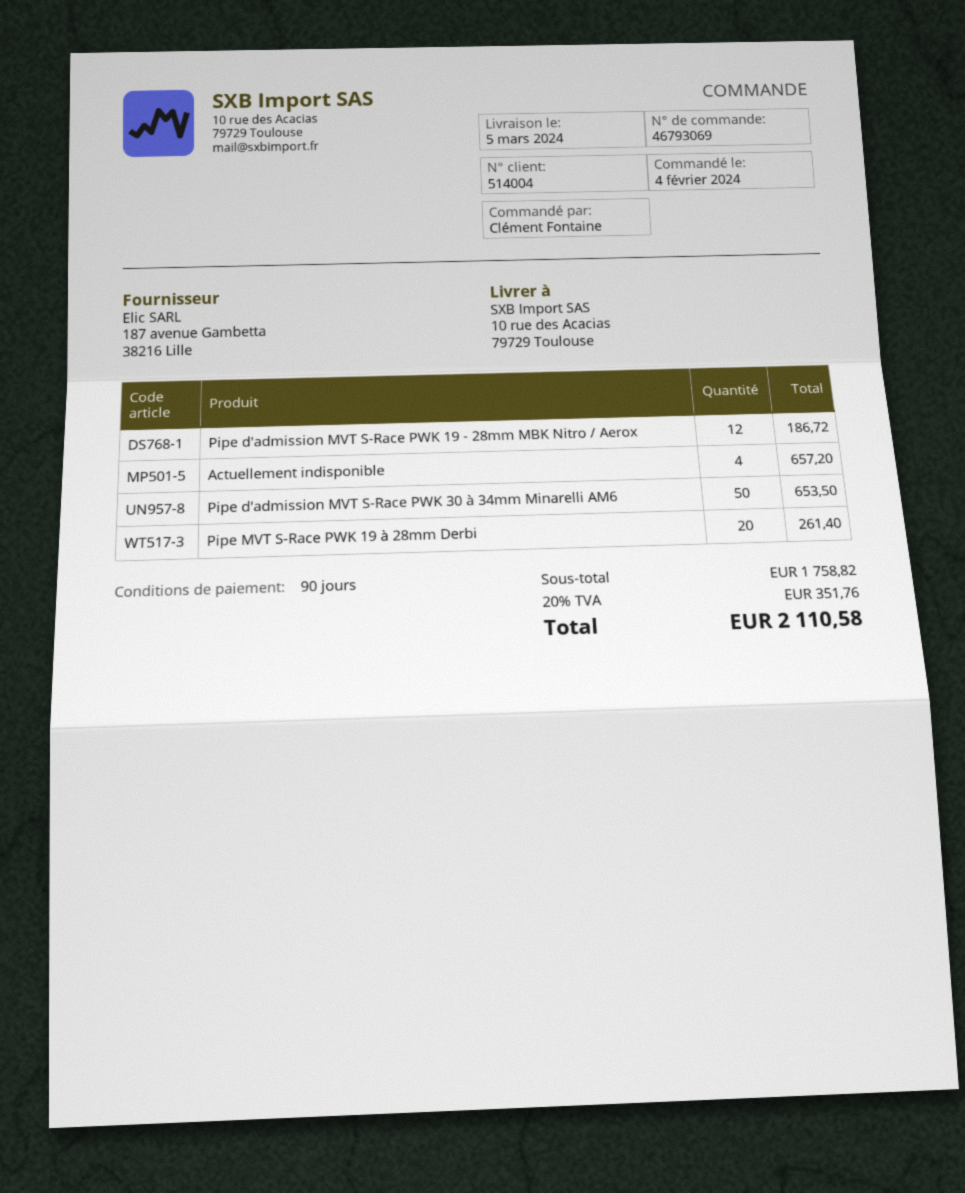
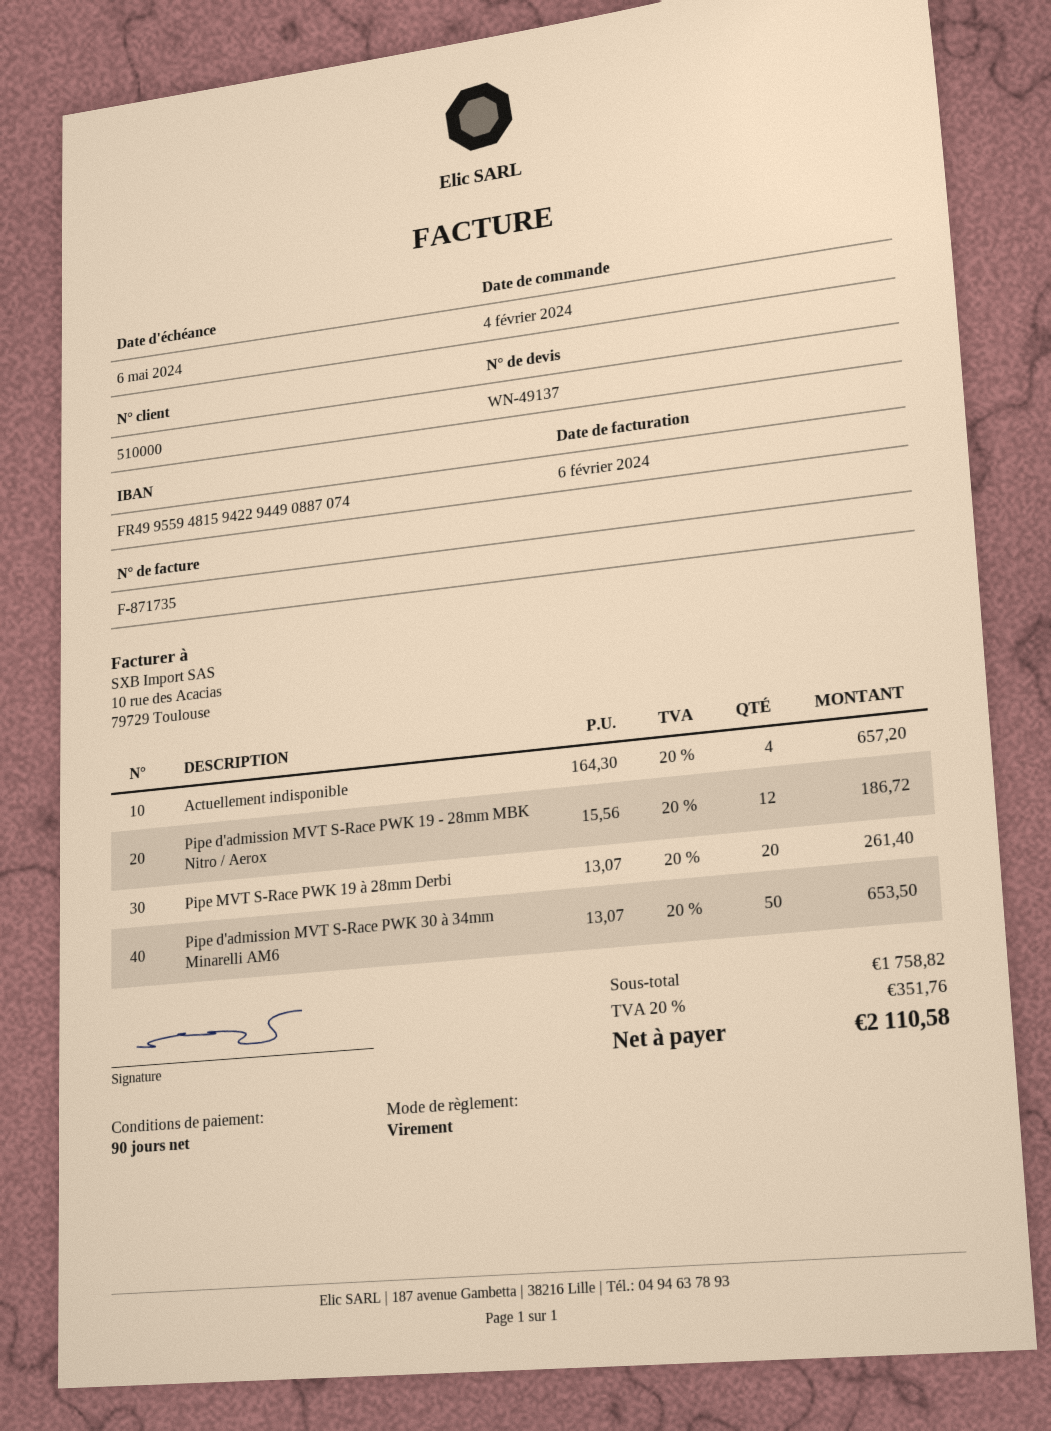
customer number: 514004 -> 510000

